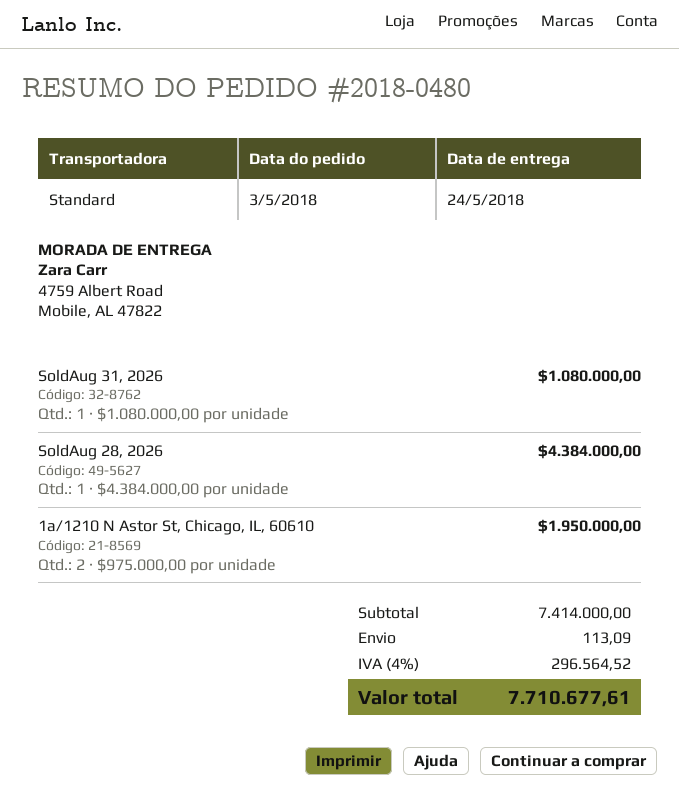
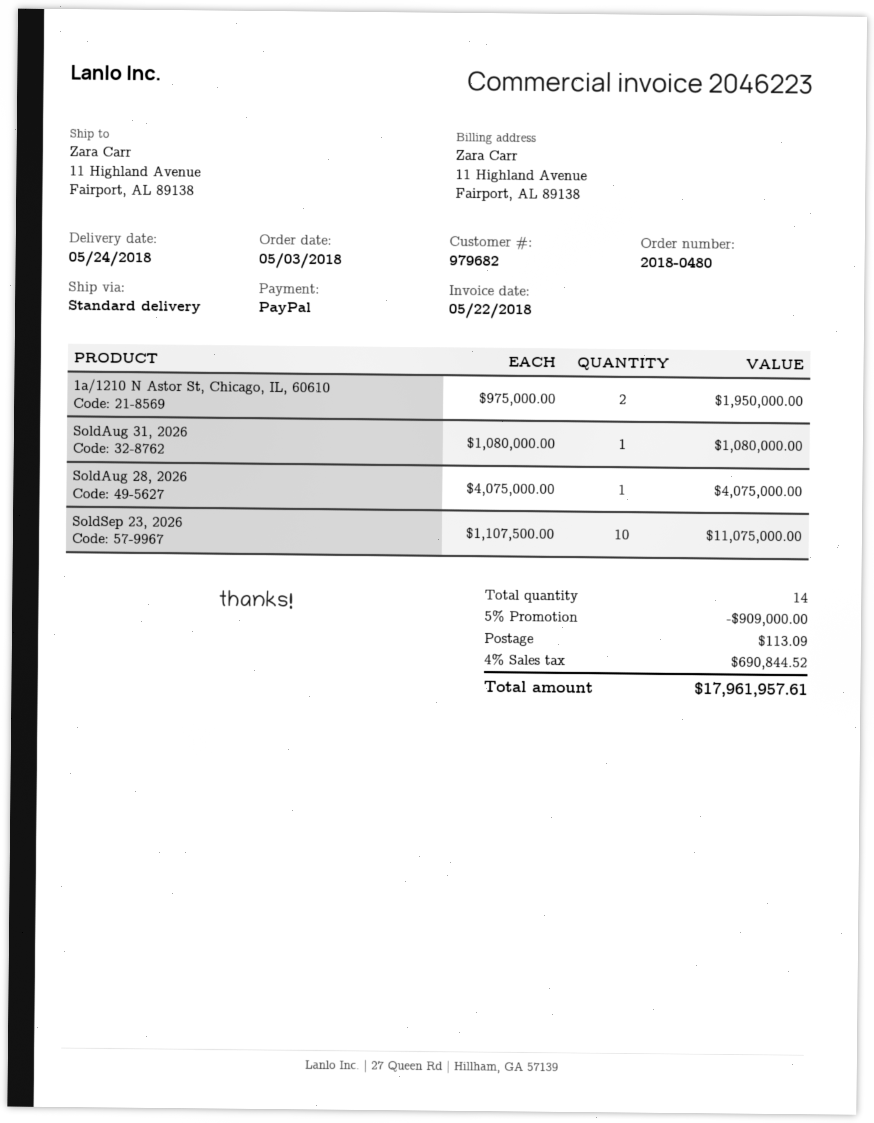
ship to: 4759 Albert Road, Mobile, AL 47822 -> 11 Highland Avenue, Fairport, AL 89138
SoldAug 28, 2026: 1 x 4384000.00 = 4384000.00 -> 1 x 4075000.00 = 4075000.00
SoldSep 23, 2026: none -> 10 x 1107500.00 = 11075000.00
discount: none -> 5% = 909000.00
tax: 4% = 296564.52 -> 4% = 690844.52
total: 7710677.61 -> 17961957.61

